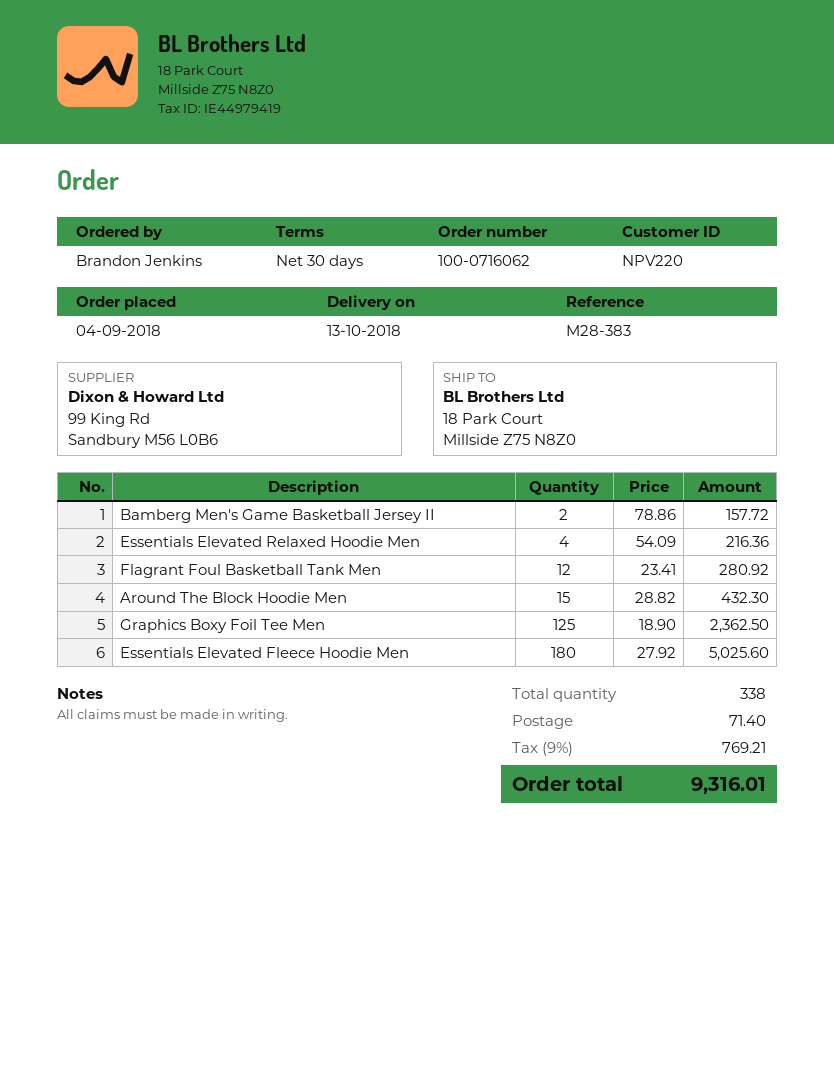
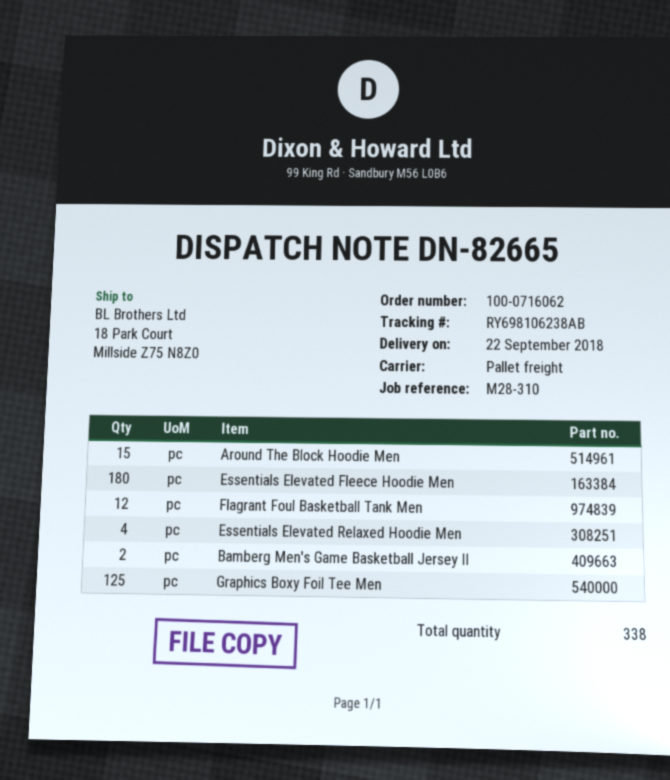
delivery date: 2018-10-13 -> 2018-09-22
reference: M28-383 -> M28-310

